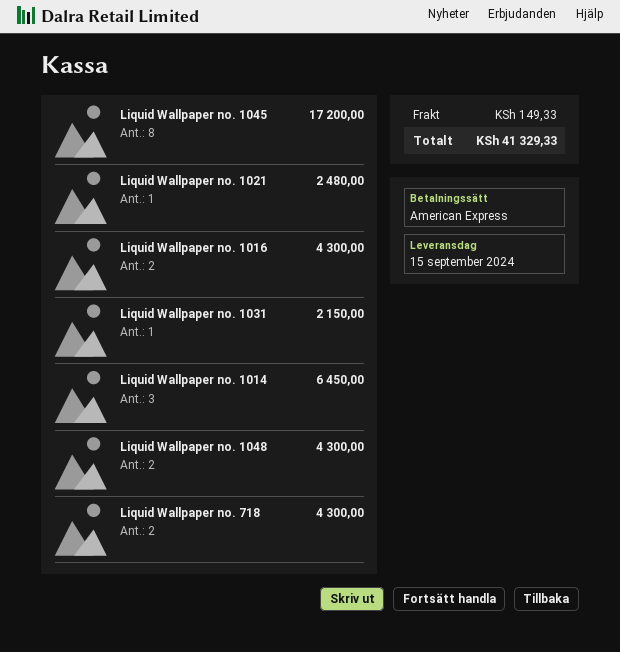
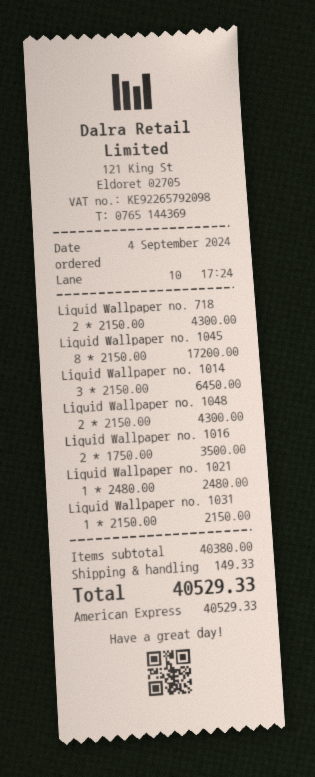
Liquid Wallpaper no. 1016: 2 for 4300.00 -> 2 for 3500.00
total: 41329.33 -> 40529.33

